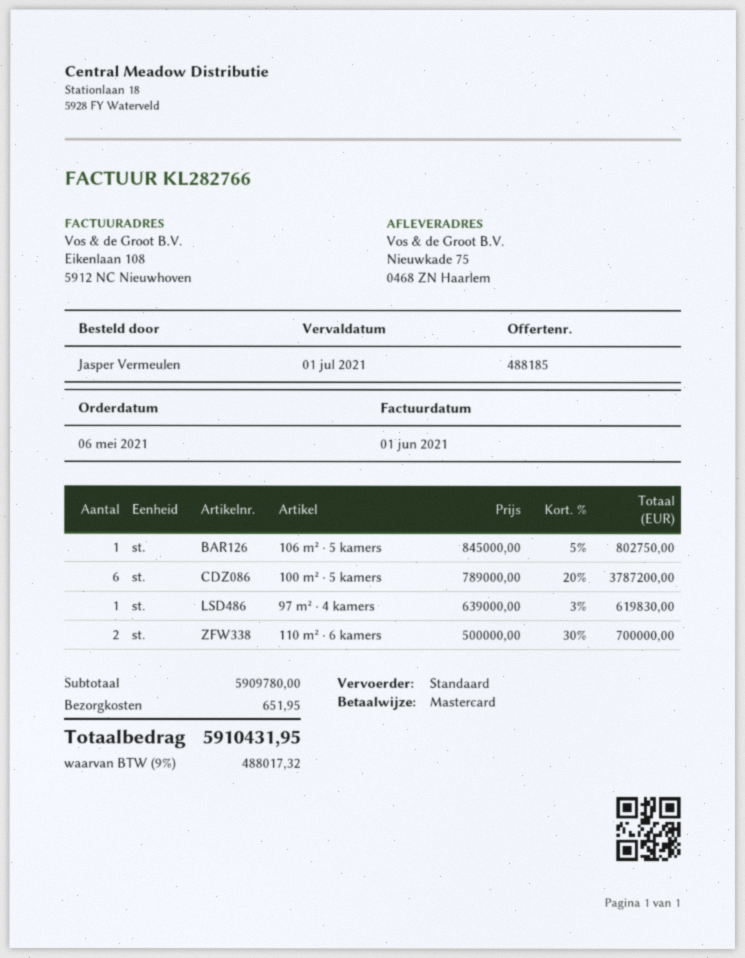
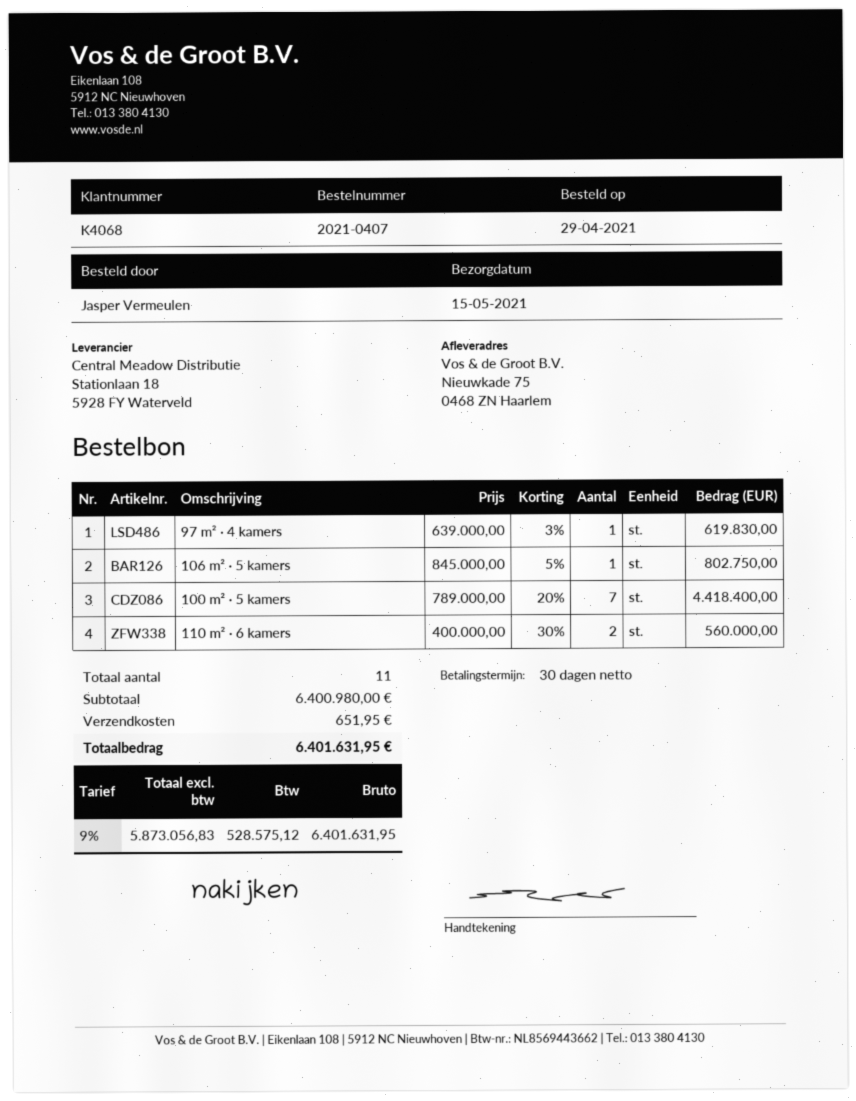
order date: 2021-05-06 -> 2021-04-29
100 m² · 5 kamers: 6 x 789000.00 - 20% = 3787200.00 -> 7 x 789000.00 - 20% = 4418400.00
110 m² · 6 kamers: 2 x 500000.00 - 30% = 700000.00 -> 2 x 400000.00 - 30% = 560000.00
subtotal: 5909780.00 -> 6400980.00
tax: 9% = 488017.32 -> 9% = 528575.12
total: 5910431.95 -> 6401631.95

